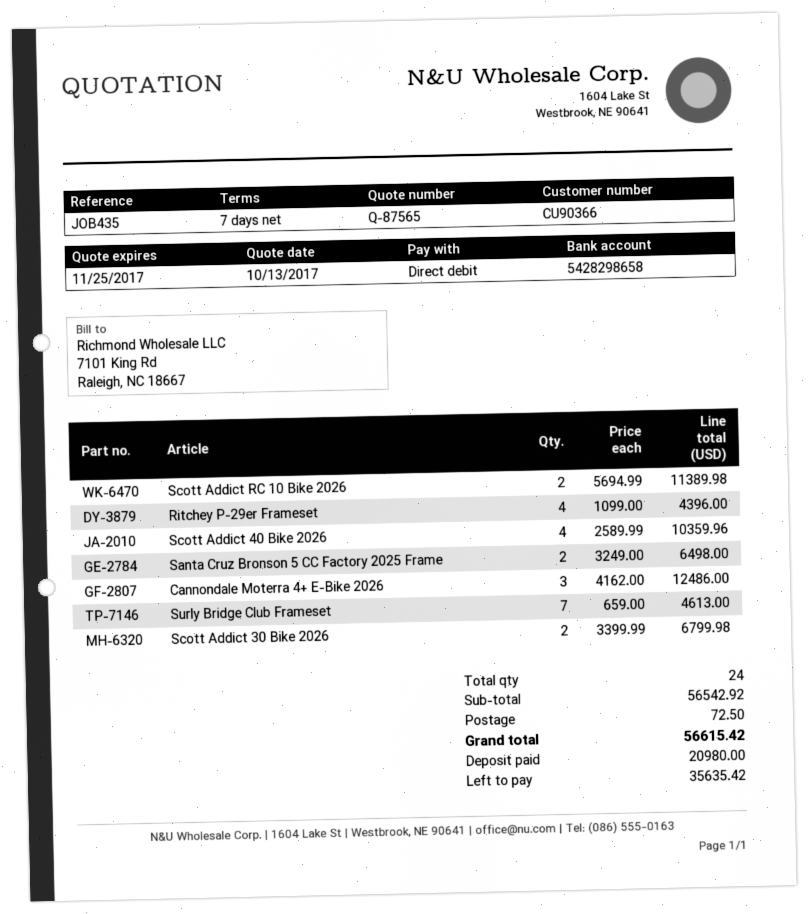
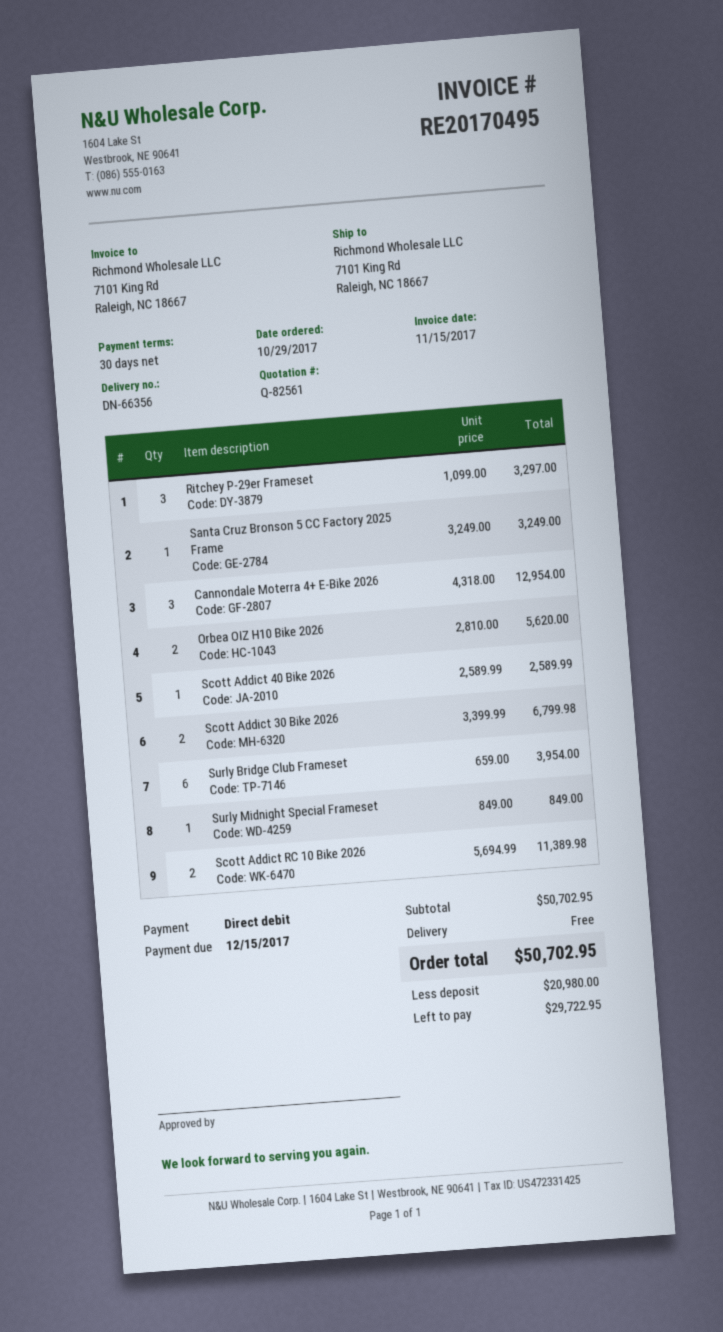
quote number: Q-87565 -> Q-82561
payment terms: 7 days -> 30 days
Ritchey P-29er Frameset: 4 x 1099.00 = 4396.00 -> 3 x 1099.00 = 3297.00
Scott Addict 40 Bike 2026: 4 x 2589.99 = 10359.96 -> 1 x 2589.99 = 2589.99
Santa Cruz Bronson 5 CC Factory 2025 Frame: 2 x 3249.00 = 6498.00 -> 1 x 3249.00 = 3249.00
Cannondale Moterra 4+ E-Bike 2026: 3 x 4162.00 = 12486.00 -> 3 x 4318.00 = 12954.00
Surly Bridge Club Frameset: 7 x 659.00 = 4613.00 -> 6 x 659.00 = 3954.00
Orbea OIZ H10 Bike 2026: none -> 2 x 2810.00 = 5620.00
Surly Midnight Special Frameset: none -> 1 x 849.00 = 849.00
subtotal: 56542.92 -> 50702.95
shipping: 72.50 -> 0.00
total: 56615.42 -> 50702.95
balance: 35635.42 -> 29722.95

